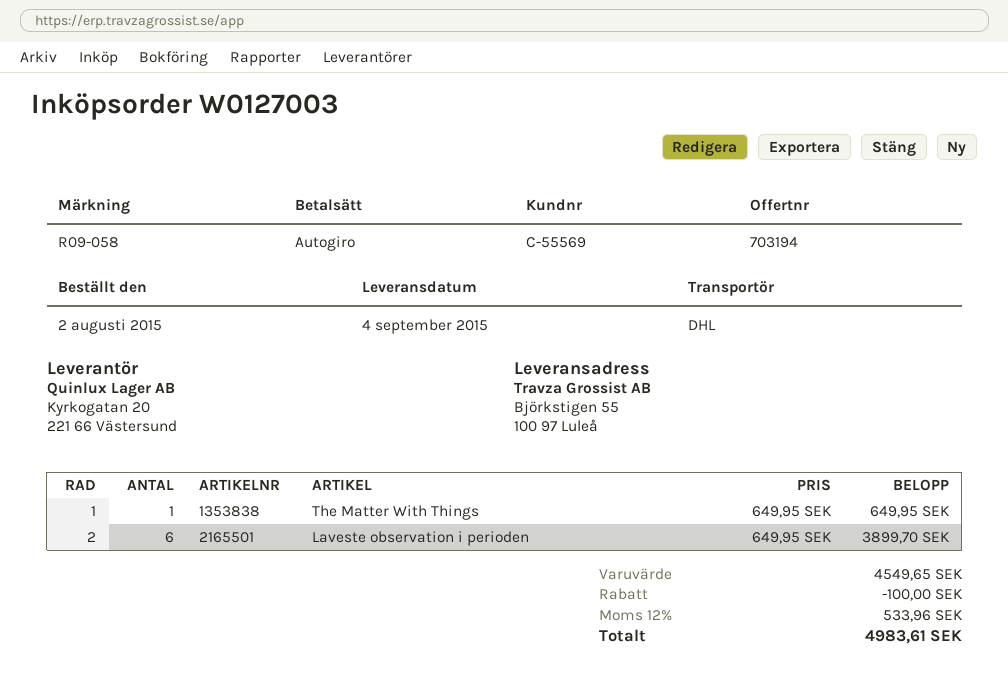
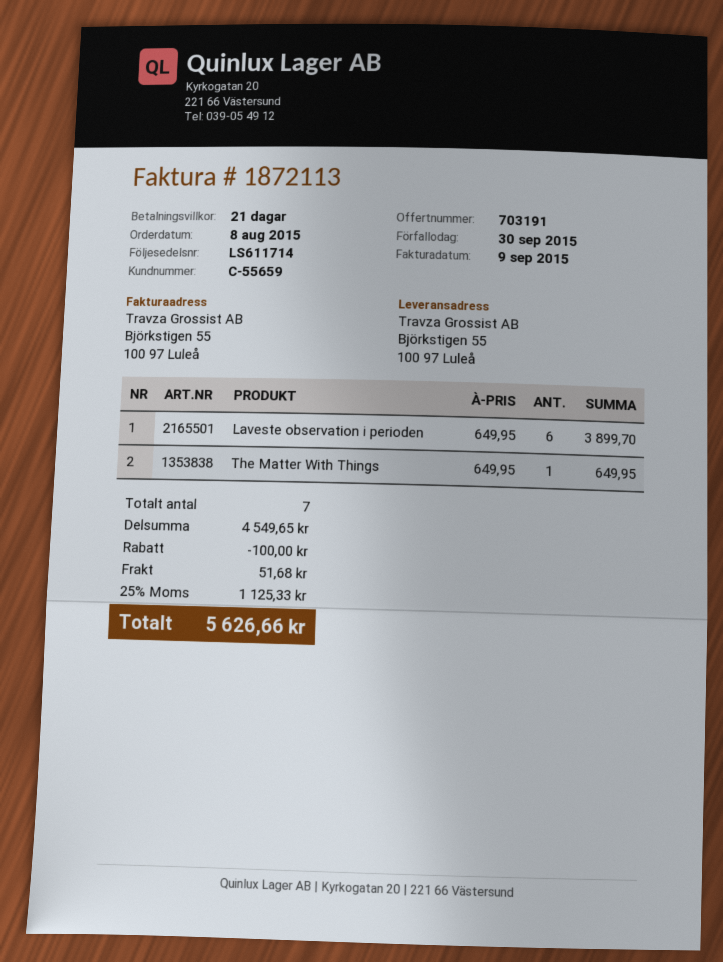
quote number: 703194 -> 703191
order date: 2015-08-02 -> 2015-08-08
customer number: C-55569 -> C-55659
shipping: none -> 51.68
tax: 12% = 533.96 -> 25% = 1125.33
total: 4983.61 -> 5626.66

